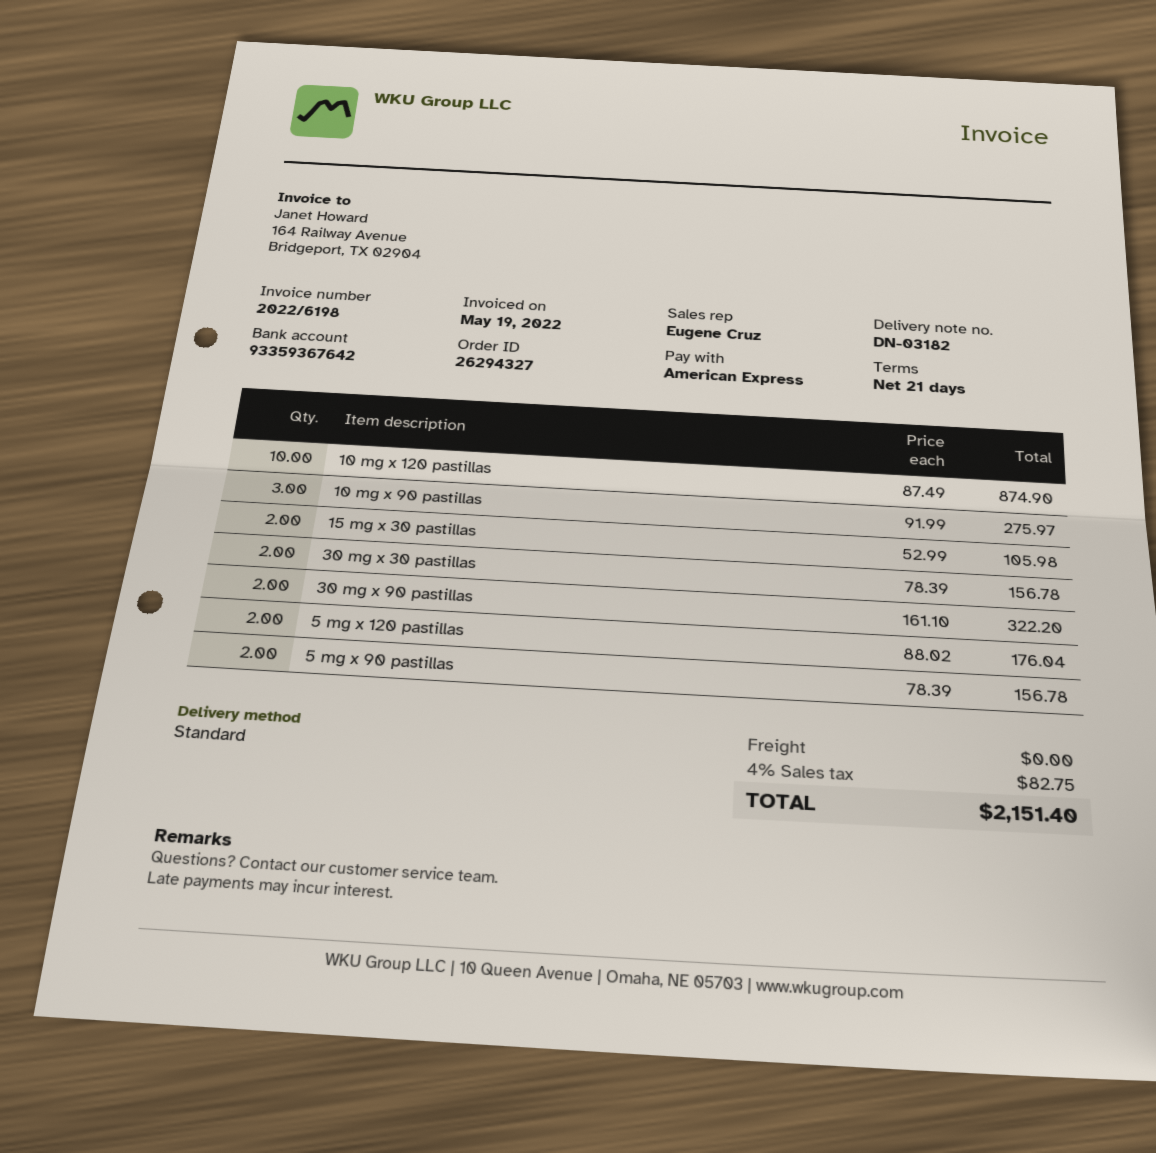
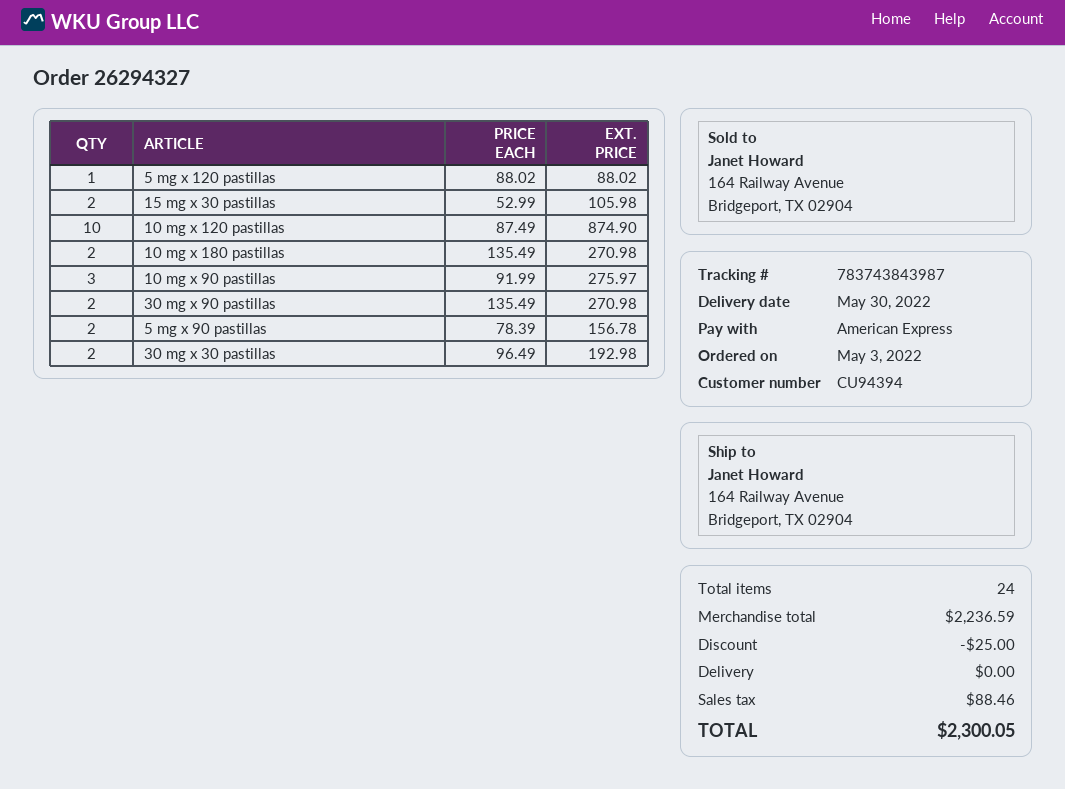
30 mg x 30 pastillas: 2 x 78.39 = 156.78 -> 2 x 96.49 = 192.98
30 mg x 90 pastillas: 2 x 161.10 = 322.20 -> 2 x 135.49 = 270.98
5 mg x 120 pastillas: 2 x 88.02 = 176.04 -> 1 x 88.02 = 88.02
10 mg x 180 pastillas: none -> 2 x 135.49 = 270.98
discount: none -> 25.00
tax: 82.75 -> 88.46
total: 2151.40 -> 2300.05

